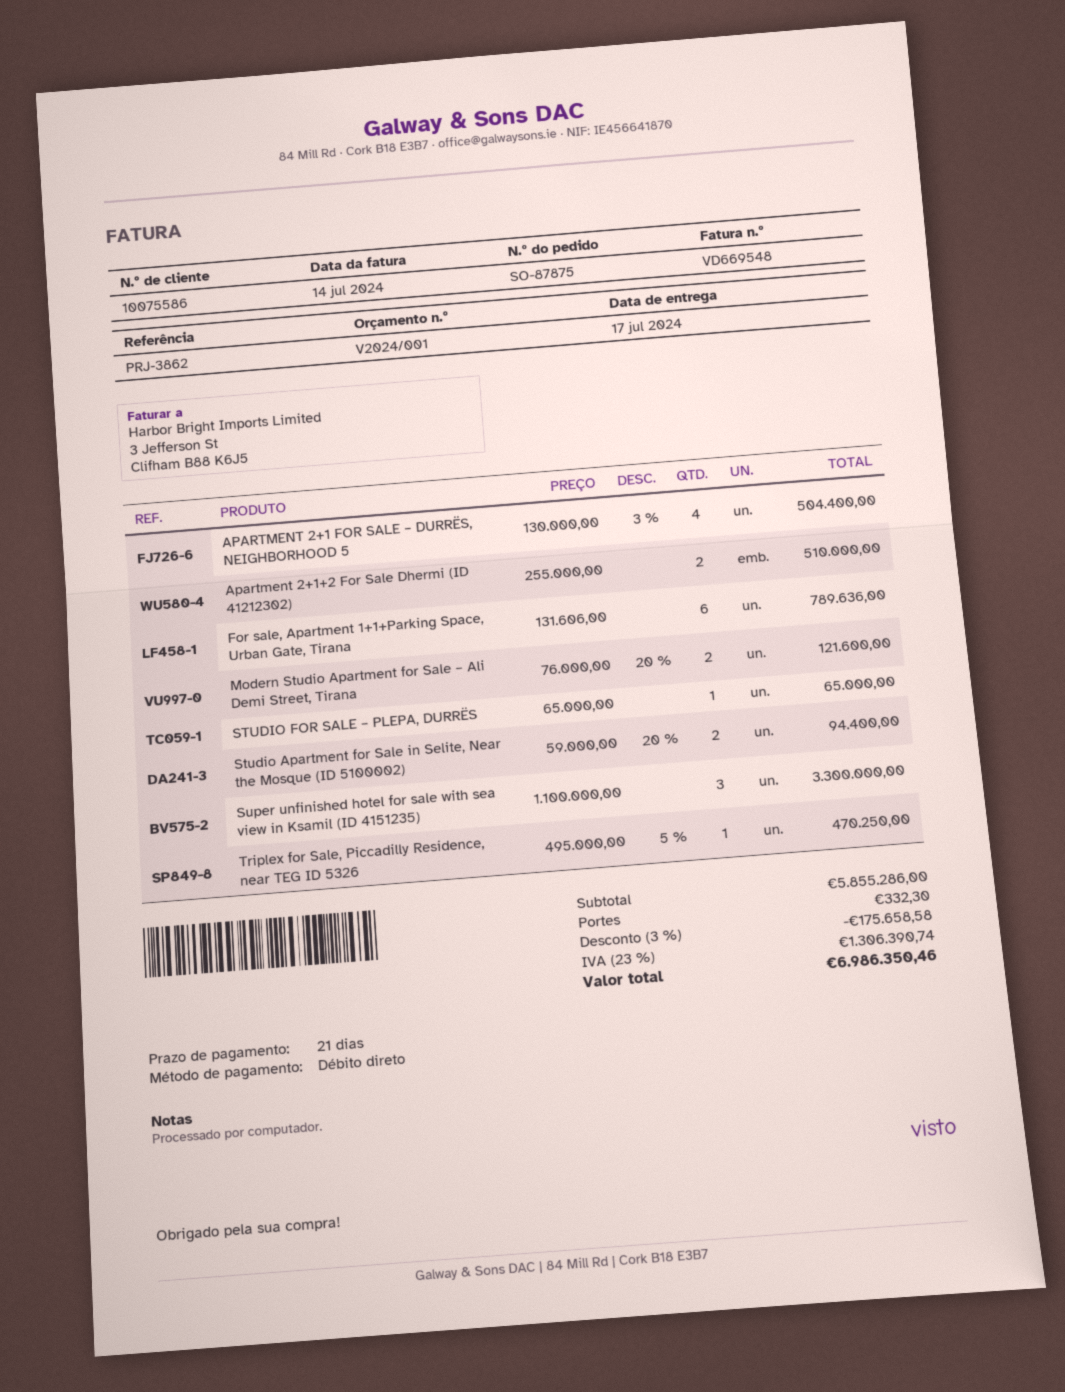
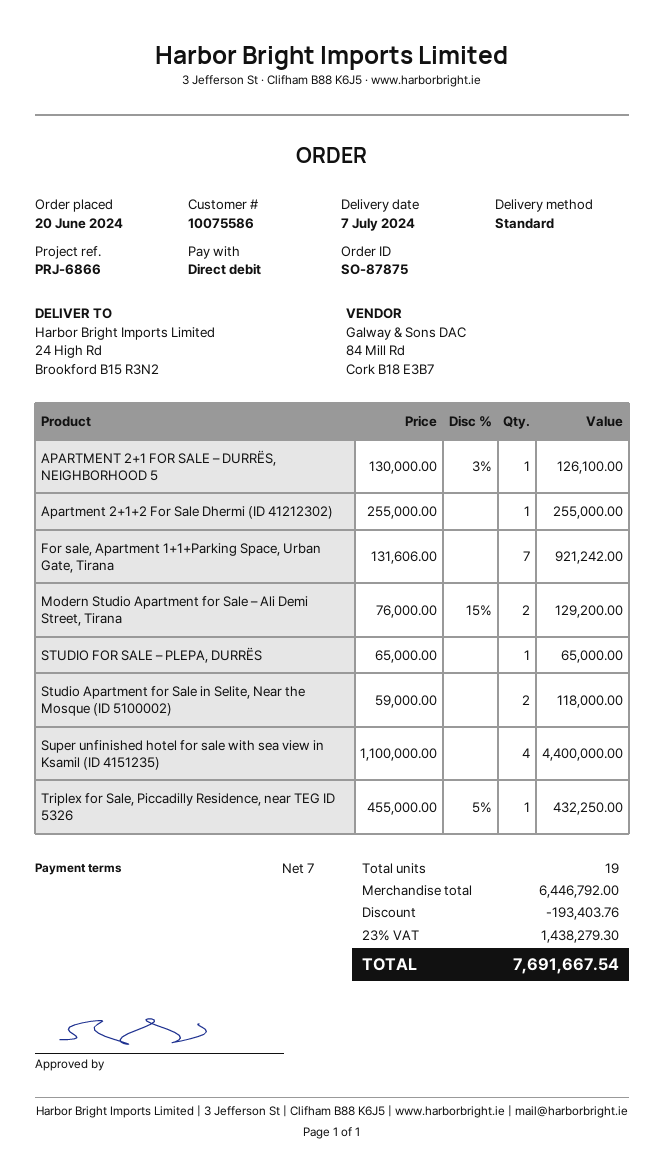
delivery date: 2024-07-17 -> 2024-07-07
payment terms: 21 days -> 7 days
reference: PRJ-3862 -> PRJ-6866
APARTMENT 2+1 FOR SALE – DURRËS, NEIGHBORHOOD 5: 4 x 130000.00 - 3% = 504400.00 -> 1 x 130000.00 - 3% = 126100.00
Apartment 2+1+2 For Sale Dhermi (ID 41212302): 2 x 255000.00 = 510000.00 -> 1 x 255000.00 = 255000.00
For sale, Apartment 1+1+Parking Space, Urban Gate, Tirana: 6 x 131606.00 = 789636.00 -> 7 x 131606.00 = 921242.00
Modern Studio Apartment for Sale – Ali Demi Street, Tirana: 2 x 76000.00 - 20% = 121600.00 -> 2 x 76000.00 - 15% = 129200.00
Studio Apartment for Sale in Selite, Near the Mosque (ID 5100002): 2 x 59000.00 - 20% = 94400.00 -> 2 x 59000.00 = 118000.00
Super unfinished hotel for sale with sea view in Ksamil (ID 4151235): 3 x 1100000.00 = 3300000.00 -> 4 x 1100000.00 = 4400000.00
Triplex for Sale, Piccadilly Residence, near TEG ID 5326: 1 x 495000.00 - 5% = 470250.00 -> 1 x 455000.00 - 5% = 432250.00
subtotal: 5855286.00 -> 6446792.00
discount: 175658.58 -> 193403.76
shipping: 332.30 -> none
tax: 23% = 1306390.74 -> 23% = 1438279.30
total: 6986350.46 -> 7691667.54

